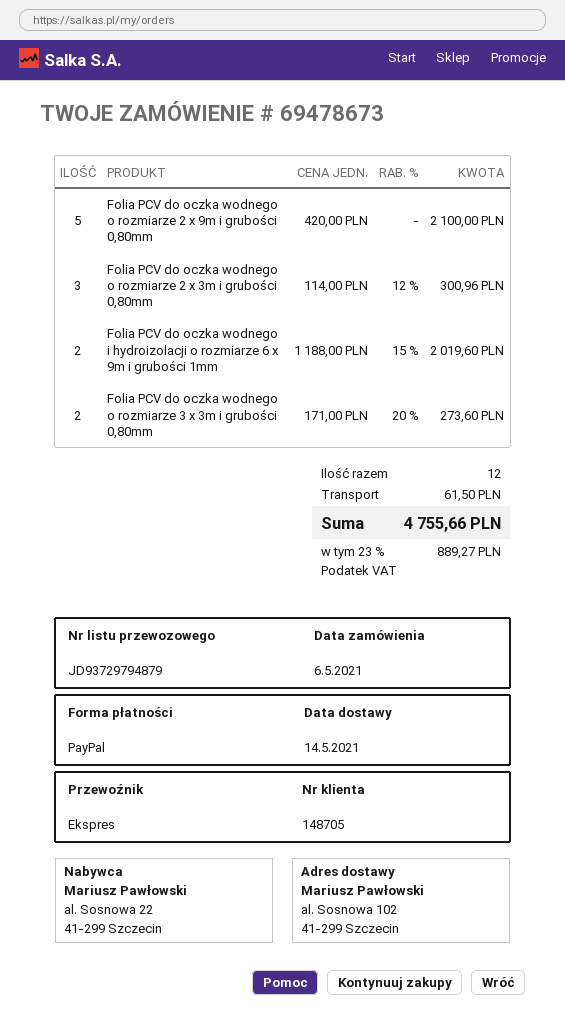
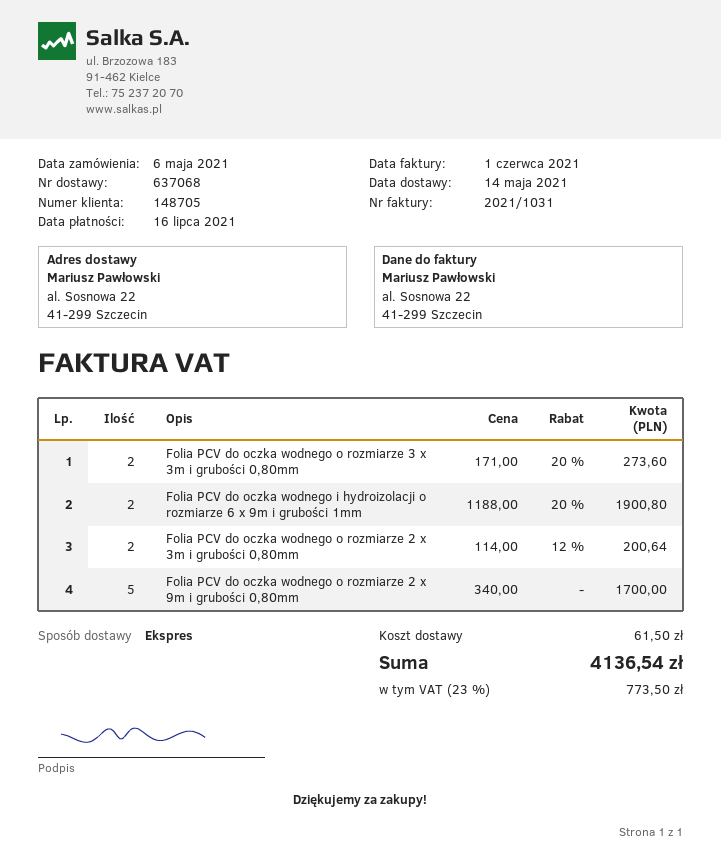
ship to: al. Sosnowa 102, 41-299 Szczecin -> al. Sosnowa 22, 41-299 Szczecin
Folia PCV do oczka wodnego o rozmiarze 2 x 9m i grubości 0,80mm: 5 x 420.00 = 2100.00 -> 5 x 340.00 = 1700.00
Folia PCV do oczka wodnego o rozmiarze 2 x 3m i grubości 0,80mm: 3 x 114.00 - 12% = 300.96 -> 2 x 114.00 - 12% = 200.64
Folia PCV do oczka wodnego i hydroizolacji o rozmiarze 6 x 9m i grubości 1mm: 2 x 1188.00 - 15% = 2019.60 -> 2 x 1188.00 - 20% = 1900.80
tax: 23% = 889.27 -> 23% = 773.50
total: 4755.66 -> 4136.54

